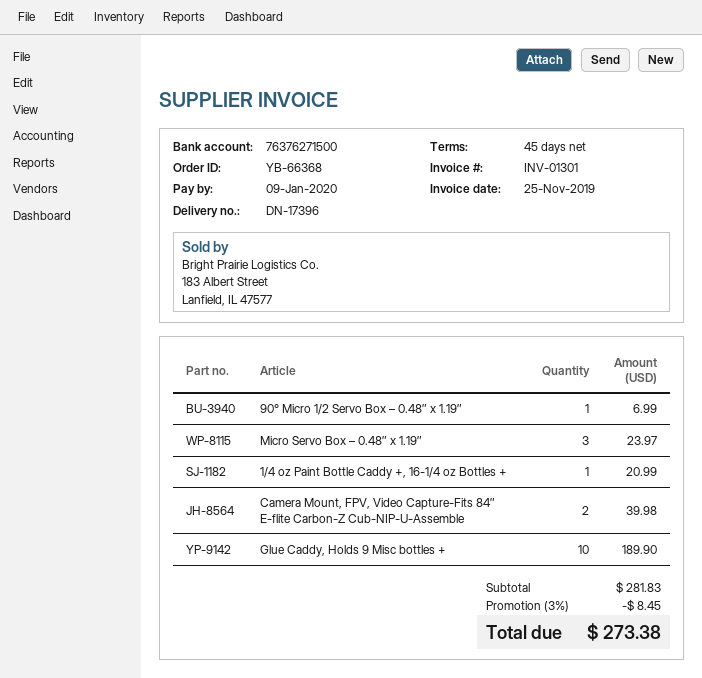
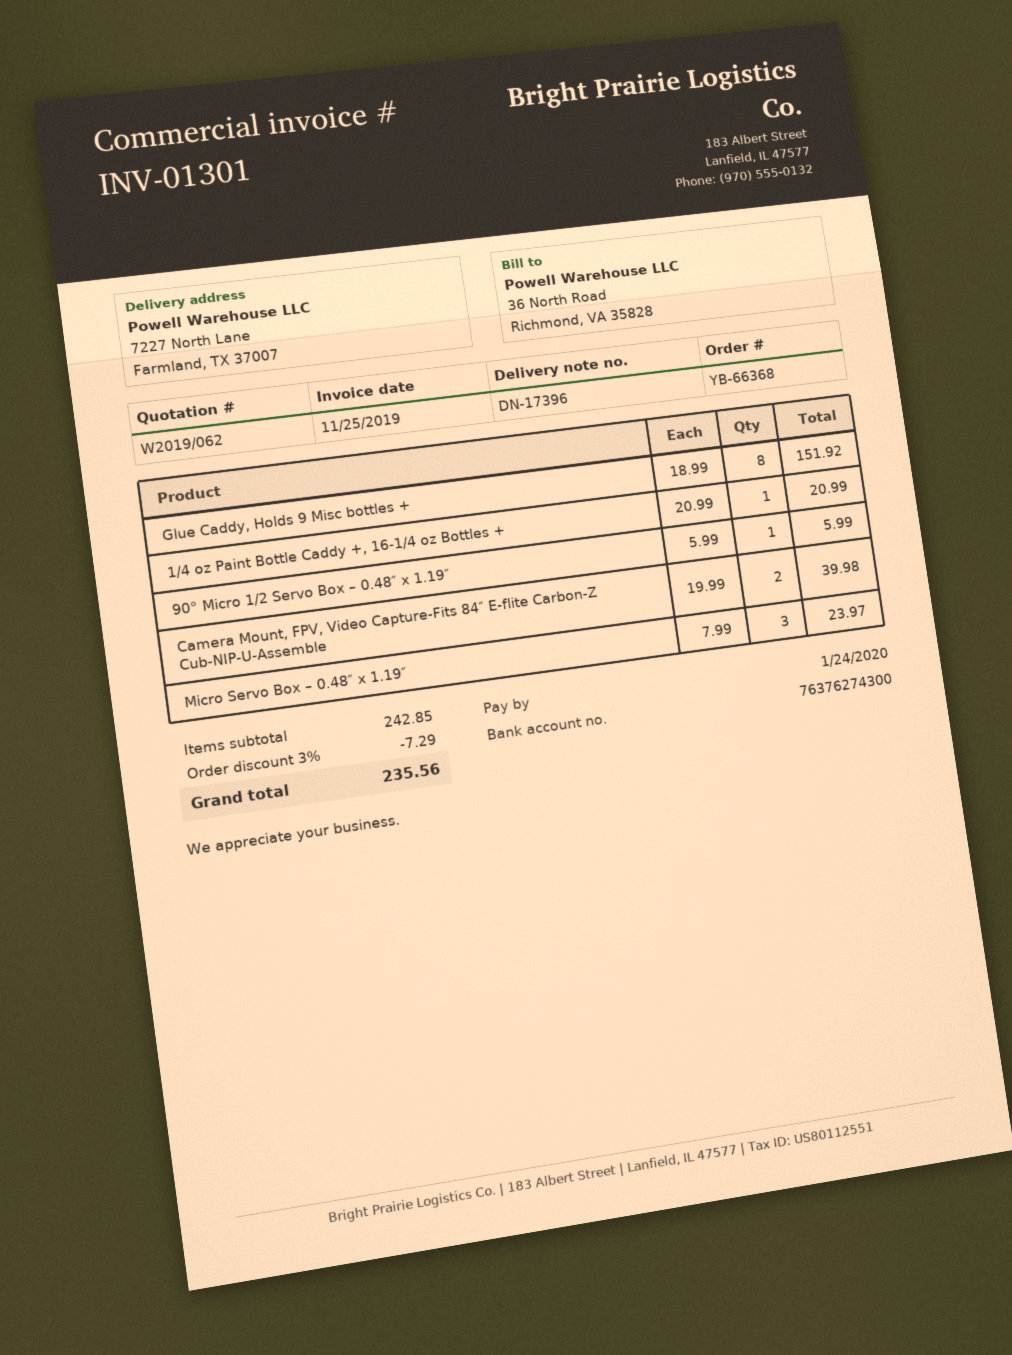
due date: 2020-01-09 -> 2020-01-24
bank account: 76376271500 -> 76376274300
90° Micro 1/2 Servo Box – 0.48″ x 1.19″: 1 for 6.99 -> 1 for 5.99
Glue Caddy, Holds 9 Misc bottles +: 10 for 189.90 -> 8 for 151.92
subtotal: 281.83 -> 242.85
discount: 3% = 8.45 -> 3% = 7.29
total: 273.38 -> 235.56

